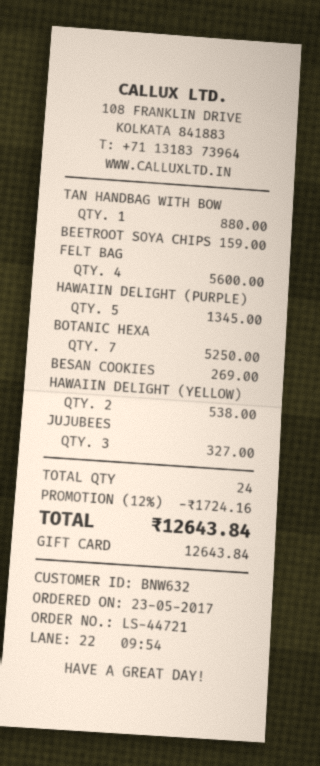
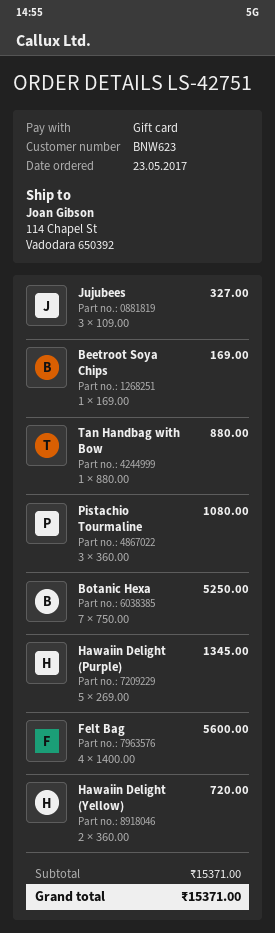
order number: LS-44721 -> LS-42751
customer number: BNW632 -> BNW623
BEETROOT SOYA CHIPS: 1 for 159.00 -> 1 for 169.00
BESAN COOKIES: 1 for 269.00 -> none
HAWAIIN DELIGHT (YELLOW): 2 for 538.00 -> 2 for 720.00
Pistachio Tourmaline: none -> 3 for 1080.00
discount: 12% = 1724.16 -> none
total: 12643.84 -> 15371.00

